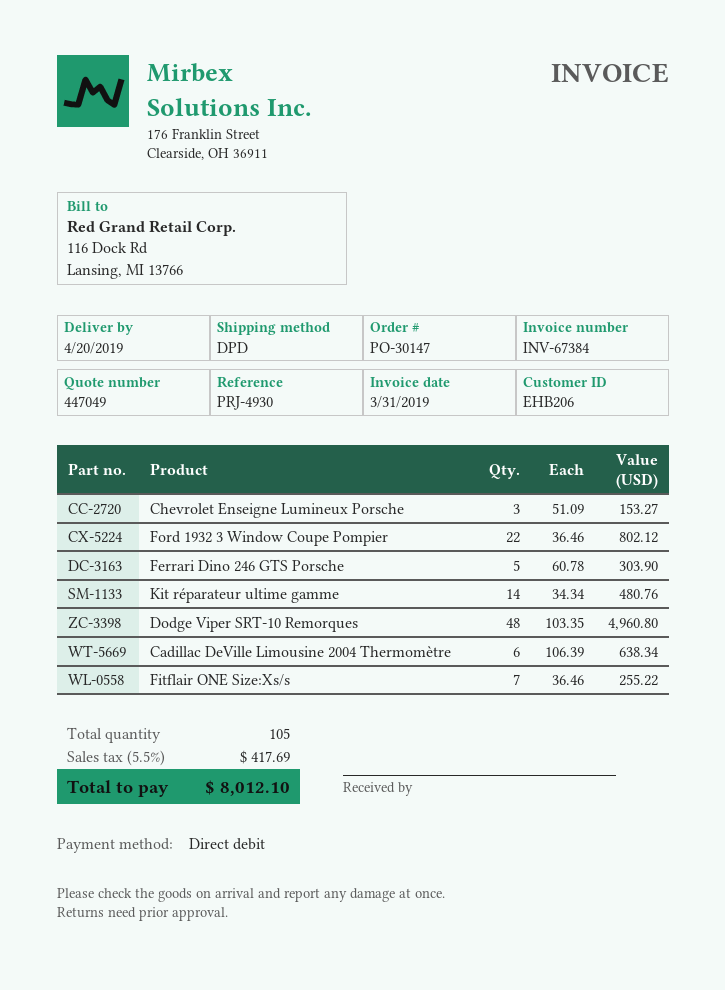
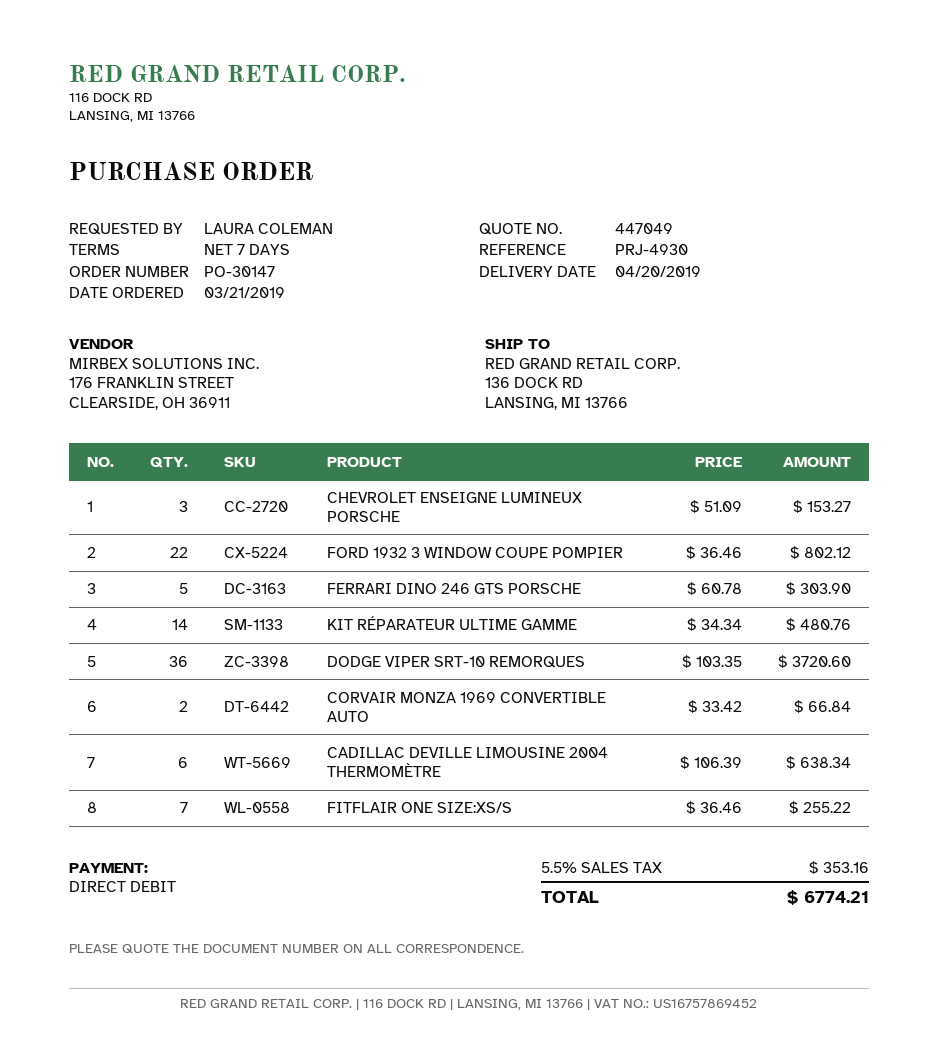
Dodge Viper SRT-10 Remorques: 48 x 103.35 = 4960.80 -> 36 x 103.35 = 3720.60
CORVAIR MONZA 1969 CONVERTIBLE AUTO: none -> 2 x 33.42 = 66.84
tax: 5.5% = 417.69 -> 5.5% = 353.16
total: 8012.10 -> 6774.21

